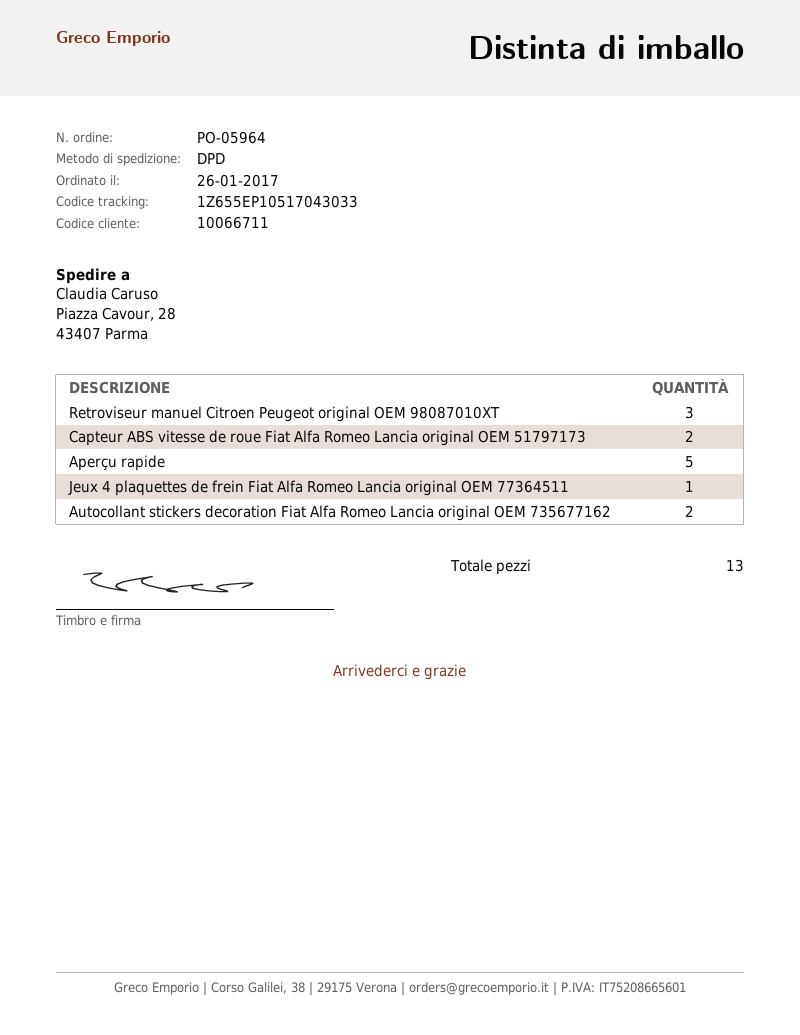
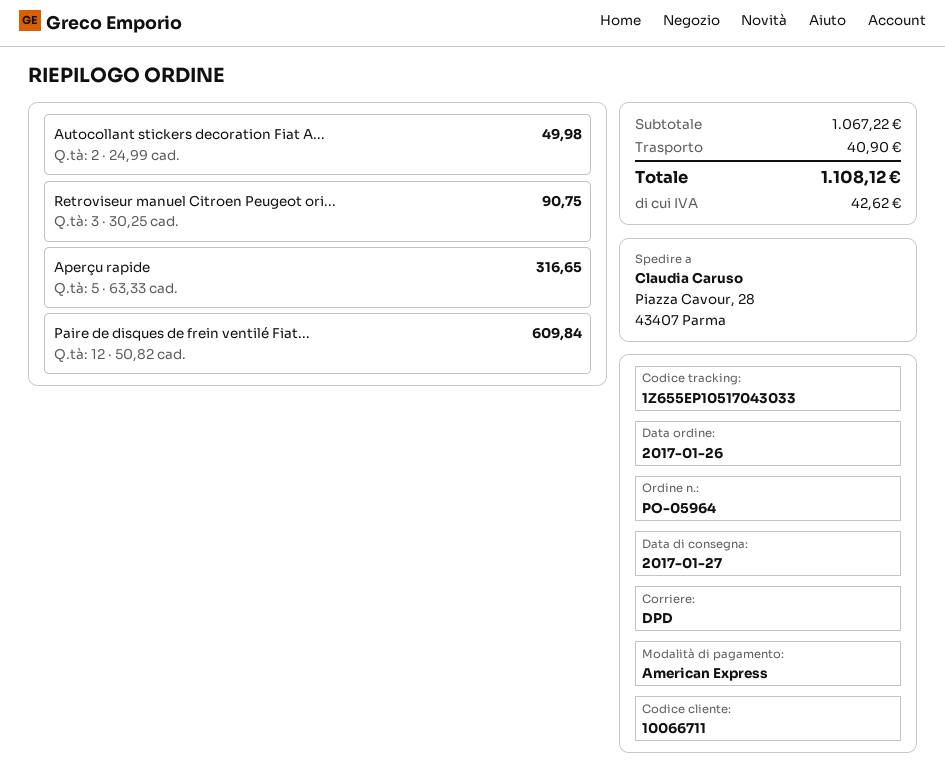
Capteur ABS vitesse de roue Fiat Alfa Romeo Lancia original OEM 51797173: 2 -> none
Jeux 4 plaquettes de frein Fiat Alfa Romeo Lancia original OEM 77364511: 1 -> none
Paire de disques de frein ventilé Fiat...: none -> 12

